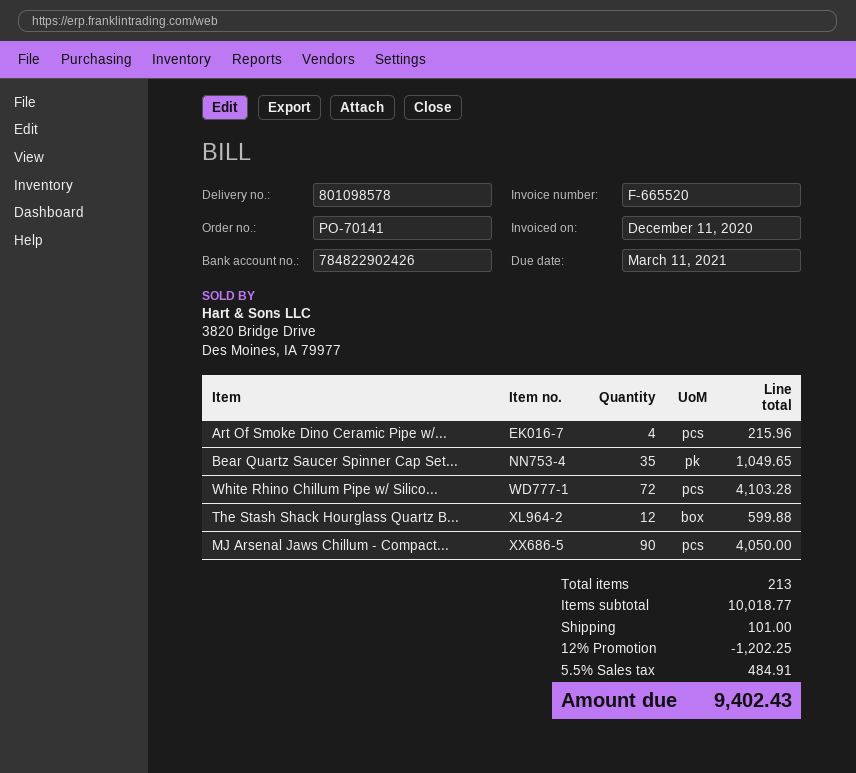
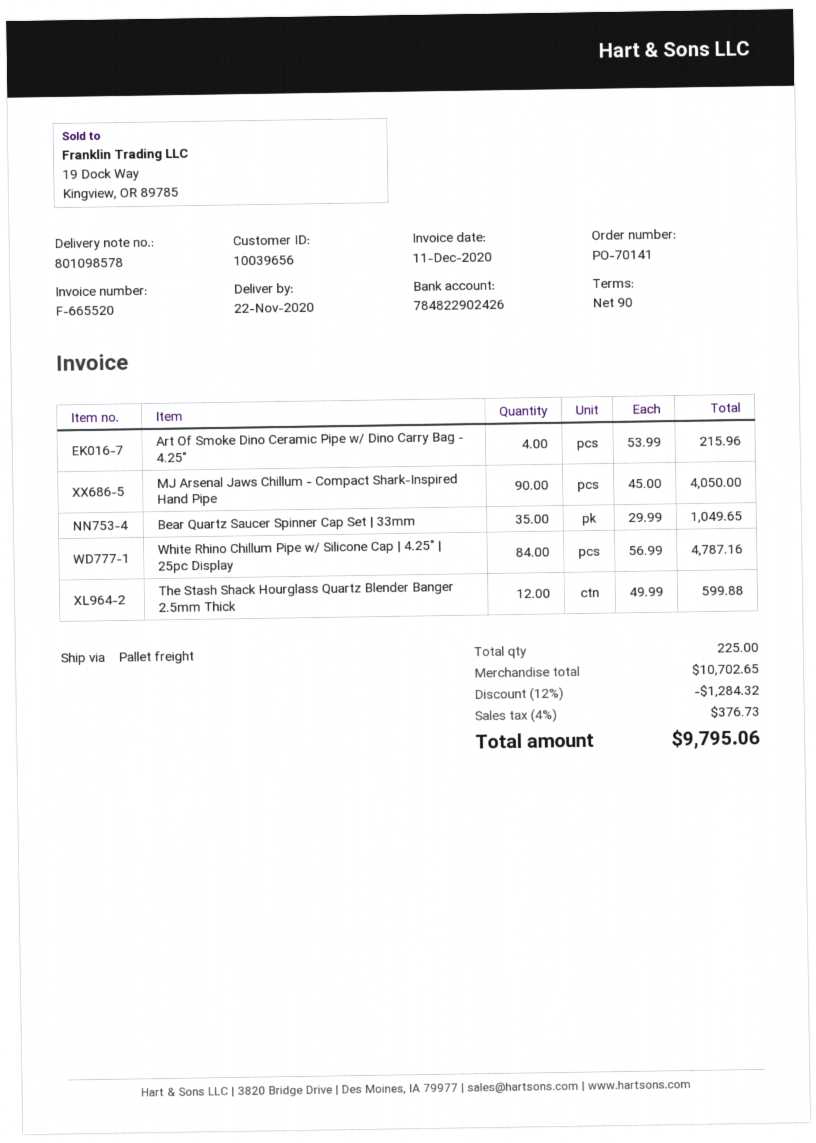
White Rhino Chillum Pipe w/ Silico...: 72 for 4103.28 -> 84 for 4787.16
total quantity: 213 -> 225
subtotal: 10018.77 -> 10702.65
discount: 12% = 1202.25 -> 12% = 1284.32
shipping: 101.00 -> none
tax: 5.5% = 484.91 -> 4% = 376.73
total: 9402.43 -> 9795.06

